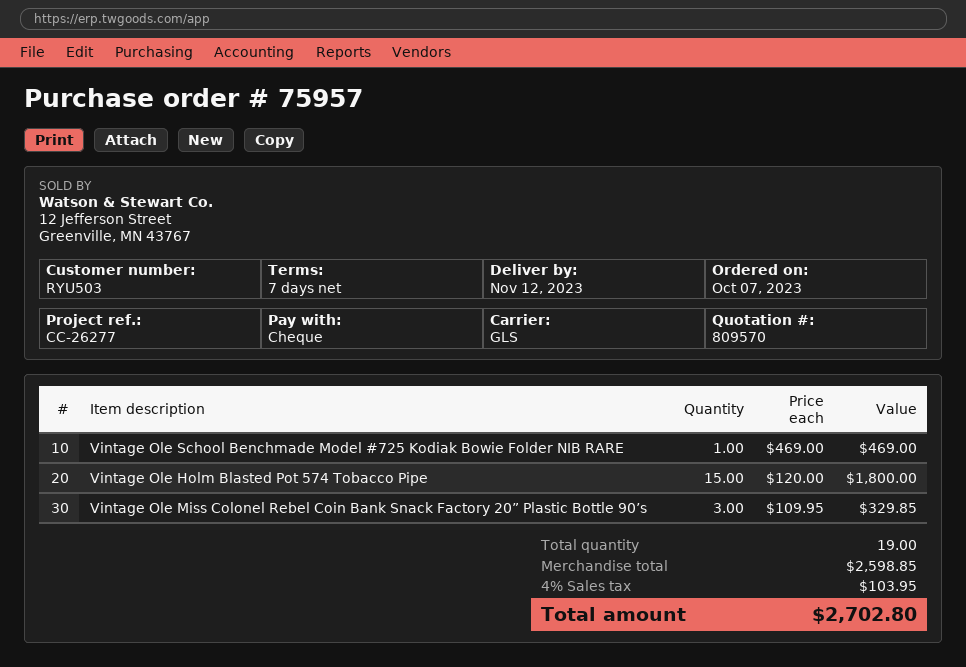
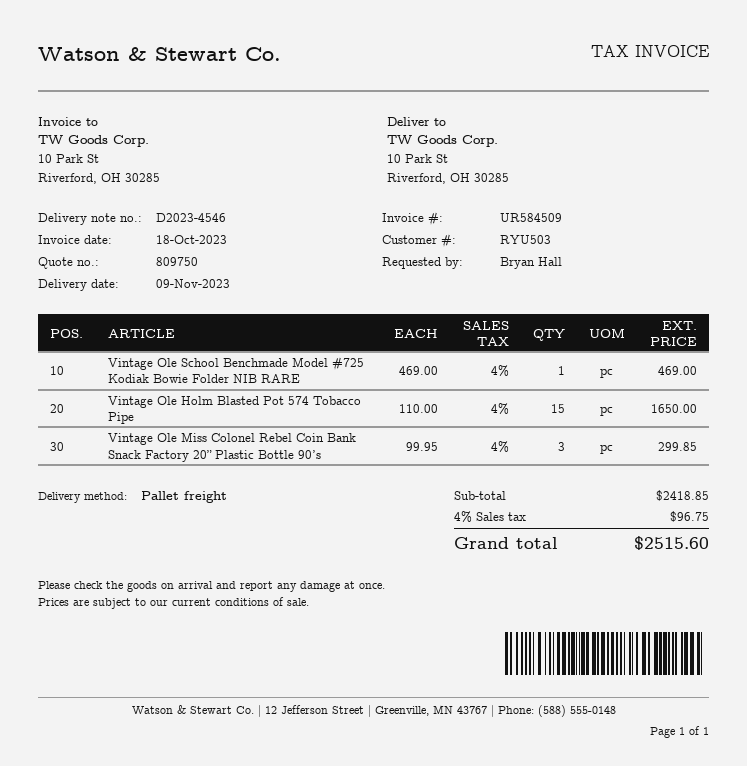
quote number: 809570 -> 809750
delivery date: 2023-11-12 -> 2023-11-09
shipping method: GLS -> pallet freight
Vintage Ole Holm Blasted Pot 574 Tobacco Pipe: 15 x 120.00 = 1800.00 -> 15 x 110.00 = 1650.00
Vintage Ole Miss Colonel Rebel Coin Bank Snack Factory 20” Plastic Bottle 90’s: 3 x 109.95 = 329.85 -> 3 x 99.95 = 299.85
subtotal: 2598.85 -> 2418.85
tax: 4% = 103.95 -> 4% = 96.75
total: 2702.80 -> 2515.60

